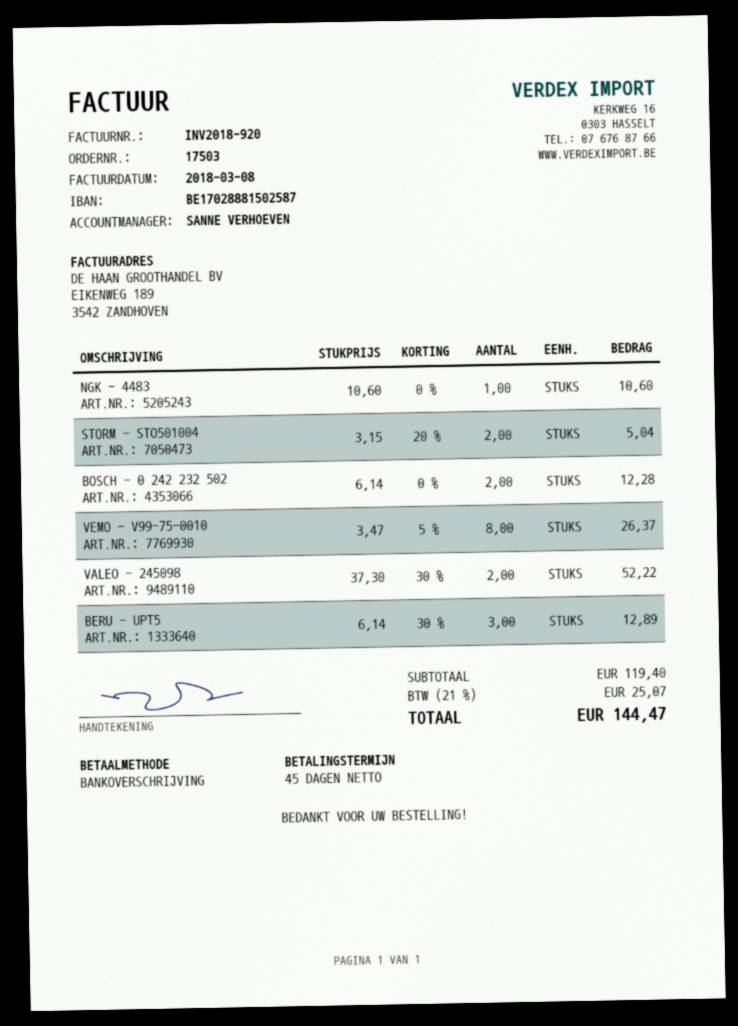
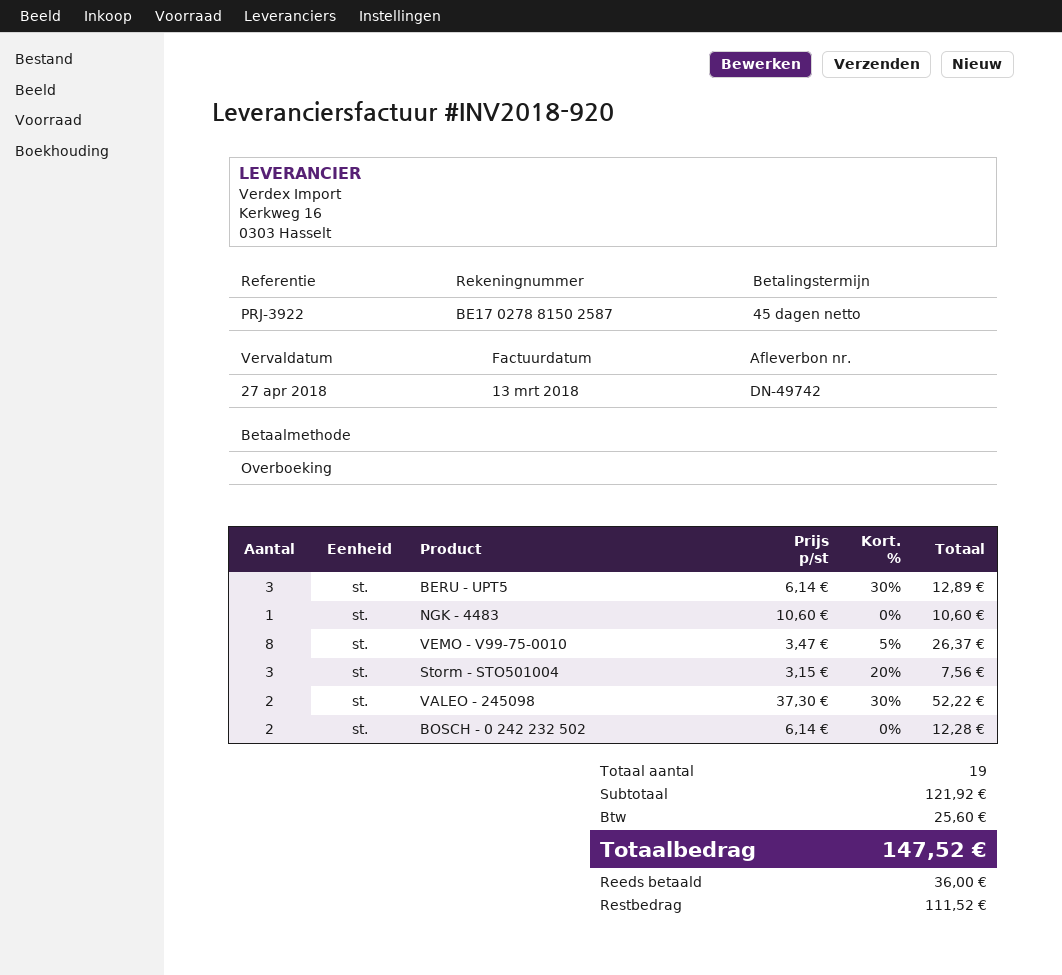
invoice date: 2018-03-08 -> 2018-03-13
bank account: BE17028881502587 -> BE17027881502587
STORM - STO501004: 2 x 3.15 - 20% = 5.04 -> 3 x 3.15 - 20% = 7.56
subtotal: 119.40 -> 121.92
tax: 25.07 -> 25.60
total: 144.47 -> 147.52

